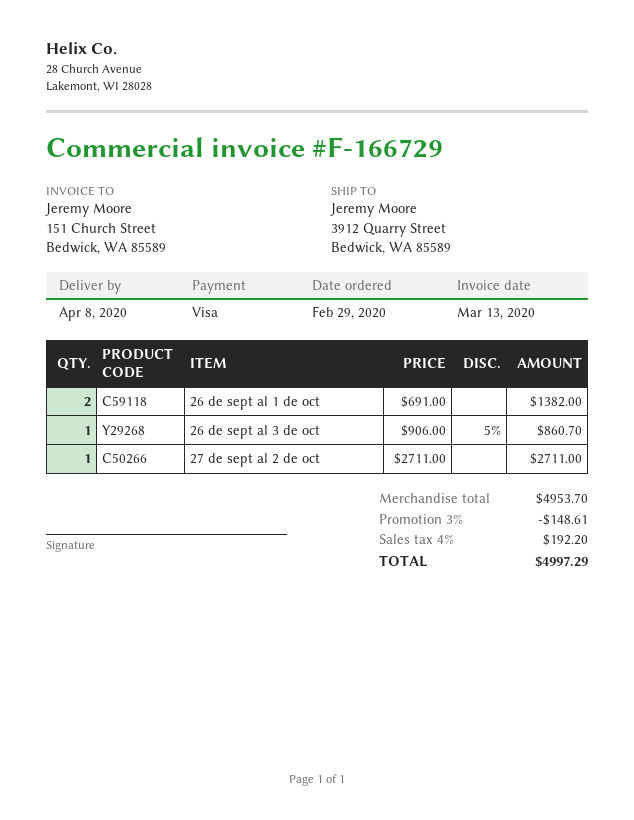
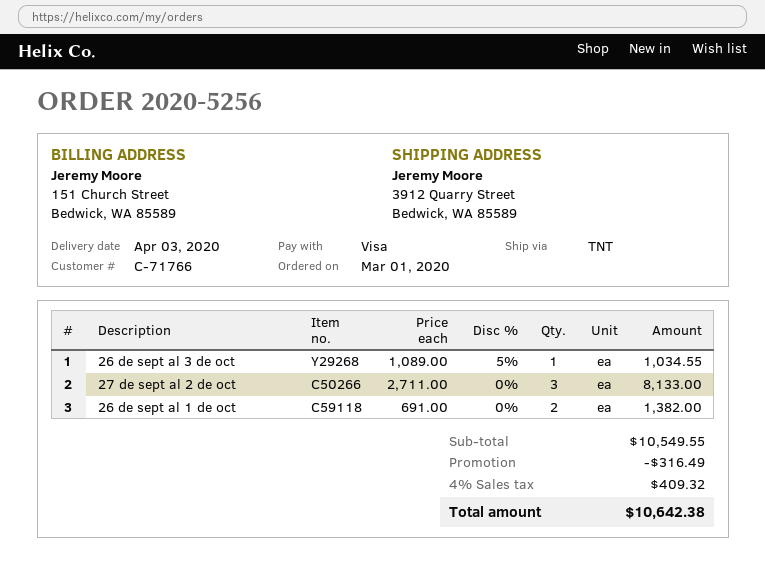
order date: 2020-02-29 -> 2020-03-01
delivery date: 2020-04-08 -> 2020-04-03
26 de sept al 3 de oct: 1 x 906.00 - 5% = 860.70 -> 1 x 1089.00 - 5% = 1034.55
27 de sept al 2 de oct: 1 x 2711.00 = 2711.00 -> 3 x 2711.00 = 8133.00
subtotal: 4953.70 -> 10549.55
discount: 148.61 -> 316.49
tax: 4% = 192.20 -> 4% = 409.32
total: 4997.29 -> 10642.38

